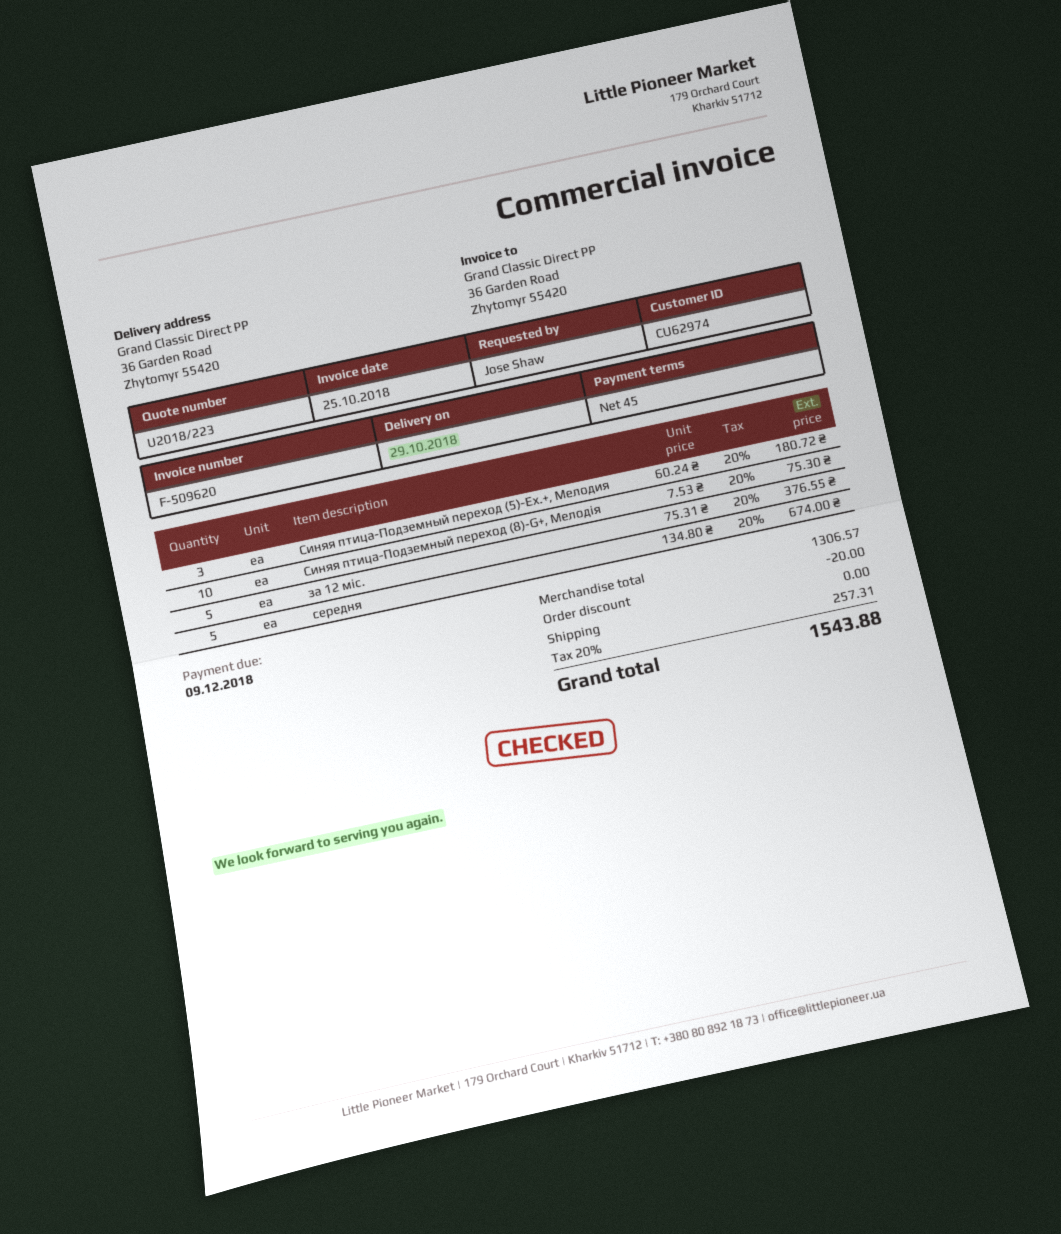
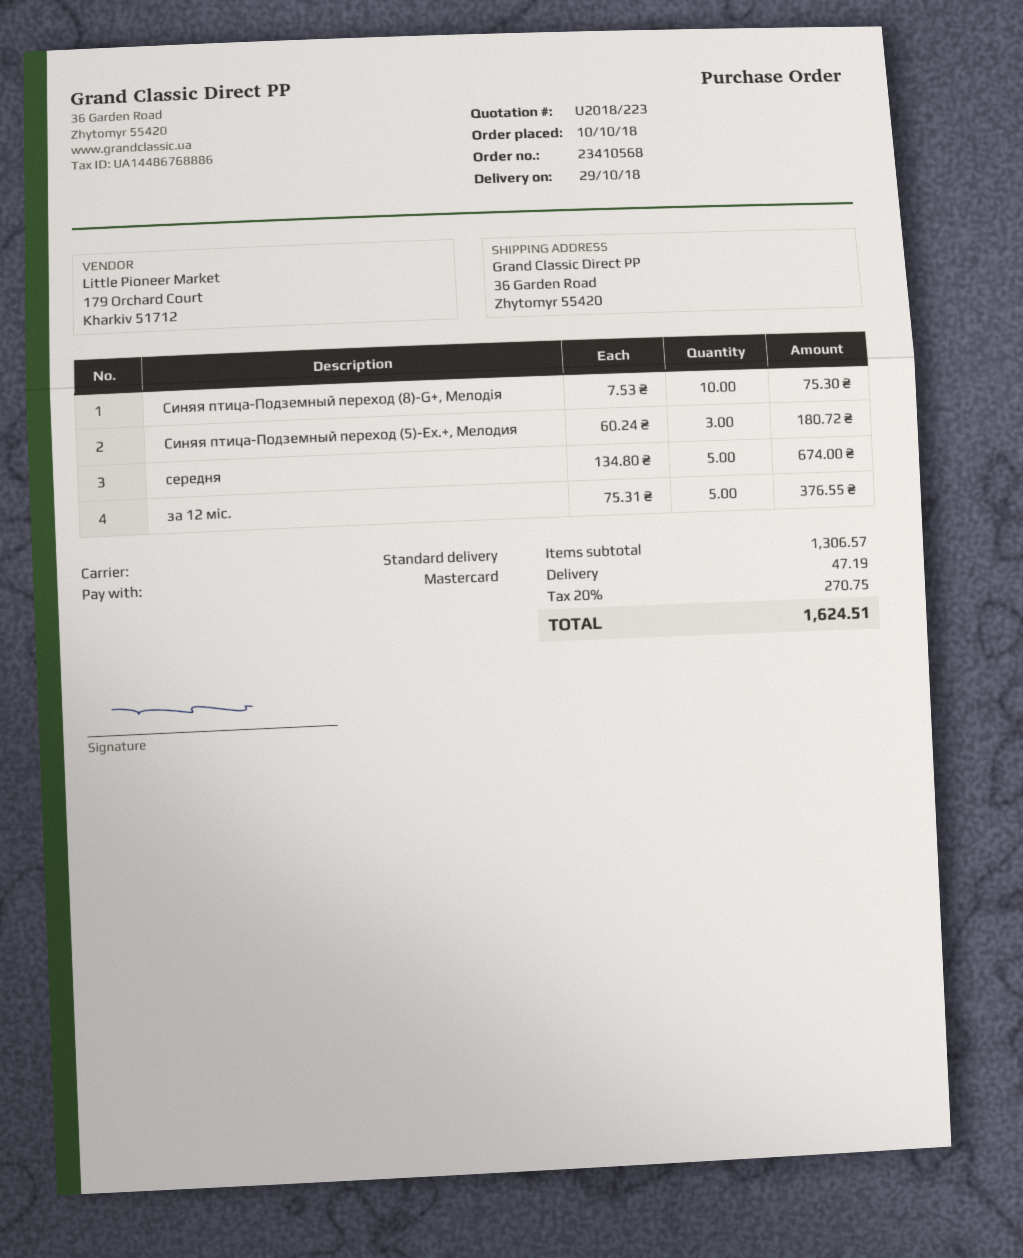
discount: 20.00 -> none
shipping: 0.00 -> 47.19
tax: 20% = 257.31 -> 20% = 270.75
total: 1543.88 -> 1624.51

